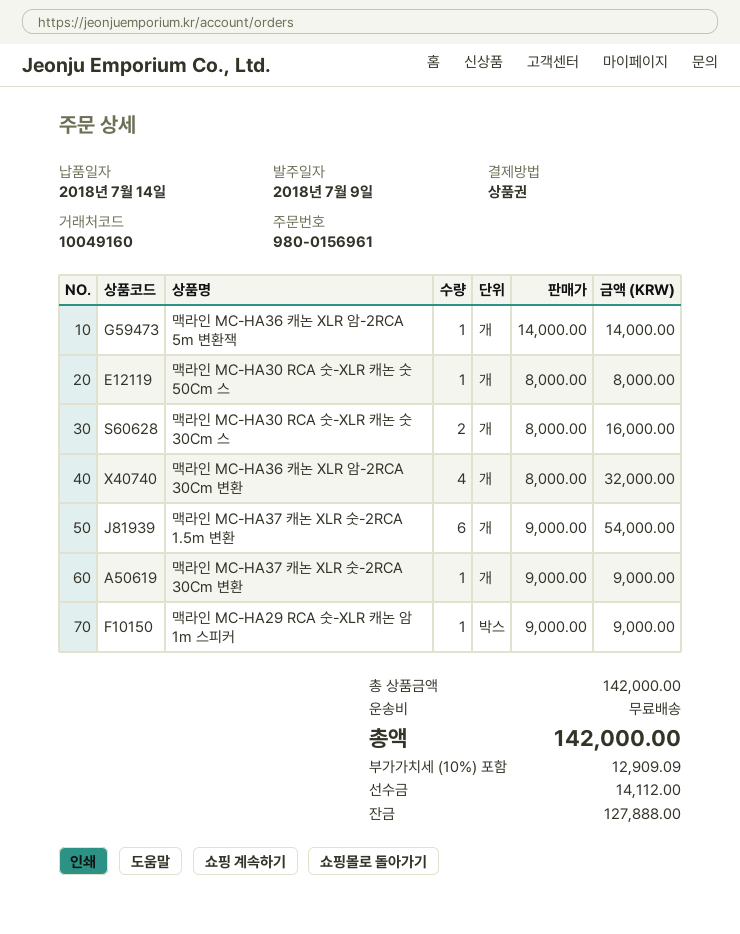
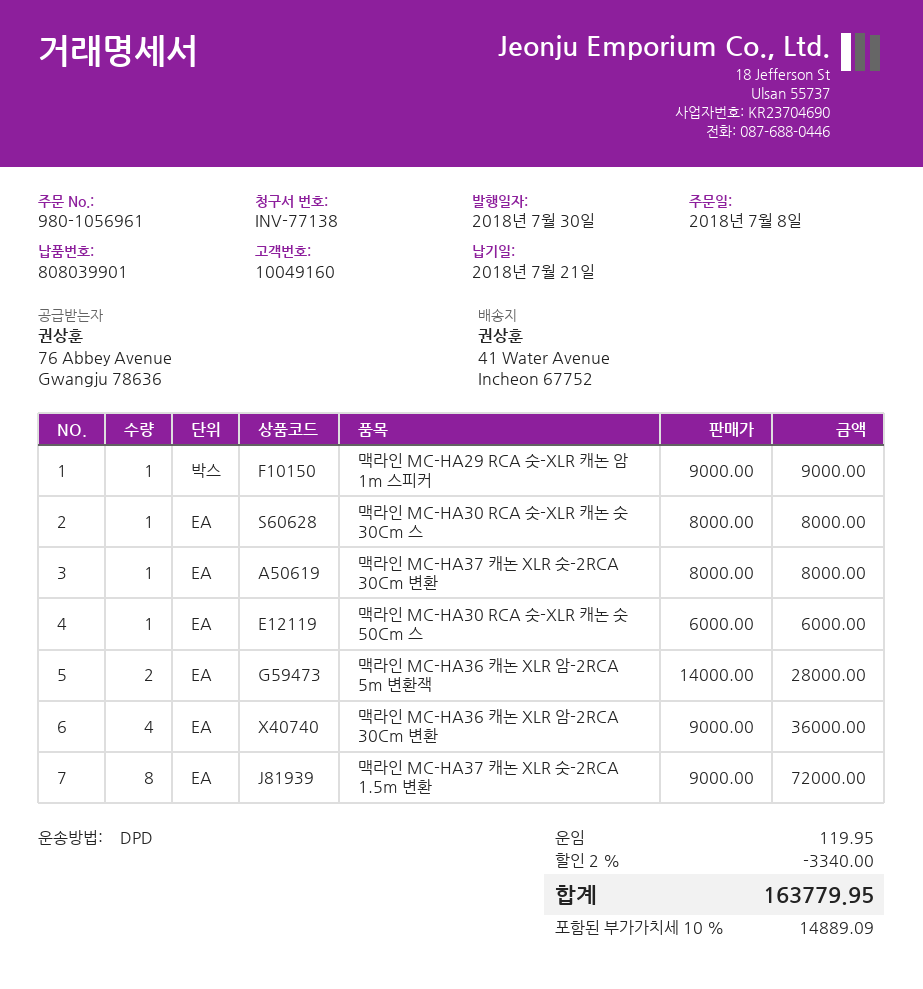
order number: 980-0156961 -> 980-1056961
order date: 2018-07-09 -> 2018-07-08
delivery date: 2018-07-14 -> 2018-07-21
맥라인 MC-HA36 캐논 XLR 암-2RCA 5m 변환잭: 1 x 14000.00 = 14000.00 -> 2 x 14000.00 = 28000.00
맥라인 MC-HA30 RCA 숫-XLR 캐논 숫 50Cm 스: 1 x 8000.00 = 8000.00 -> 1 x 6000.00 = 6000.00
맥라인 MC-HA30 RCA 숫-XLR 캐논 숫 30Cm 스: 2 x 8000.00 = 16000.00 -> 1 x 8000.00 = 8000.00
맥라인 MC-HA36 캐논 XLR 암-2RCA 30Cm 변환: 4 x 8000.00 = 32000.00 -> 4 x 9000.00 = 36000.00
맥라인 MC-HA37 캐논 XLR 숫-2RCA 1.5m 변환: 6 x 9000.00 = 54000.00 -> 8 x 9000.00 = 72000.00
맥라인 MC-HA37 캐논 XLR 숫-2RCA 30Cm 변환: 1 x 9000.00 = 9000.00 -> 1 x 8000.00 = 8000.00
discount: none -> 2% = 3340.00
shipping: 0.00 -> 119.95
tax: 10% = 12909.09 -> 10% = 14889.09
total: 142000.00 -> 163779.95

